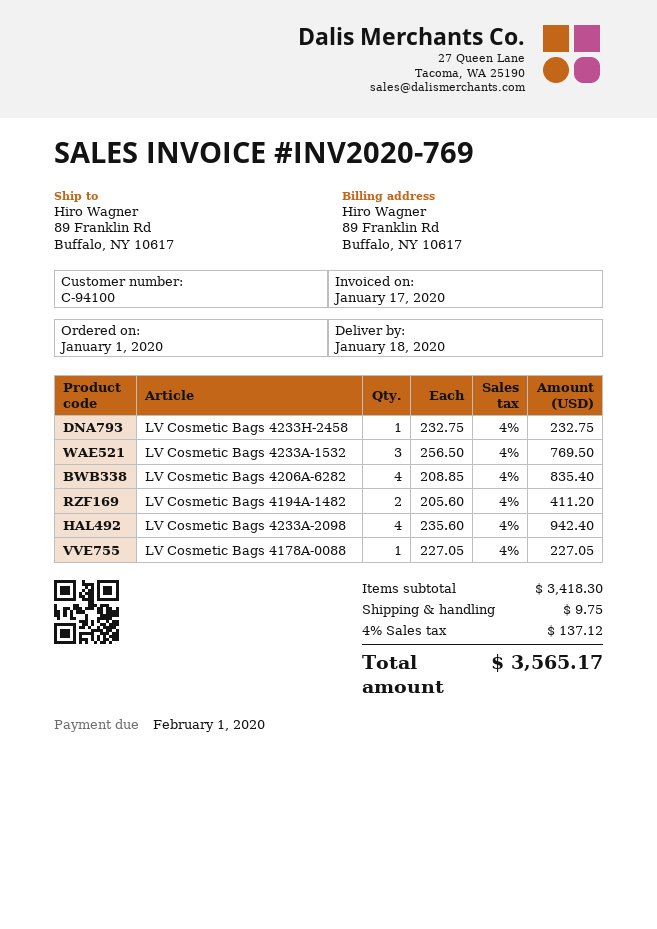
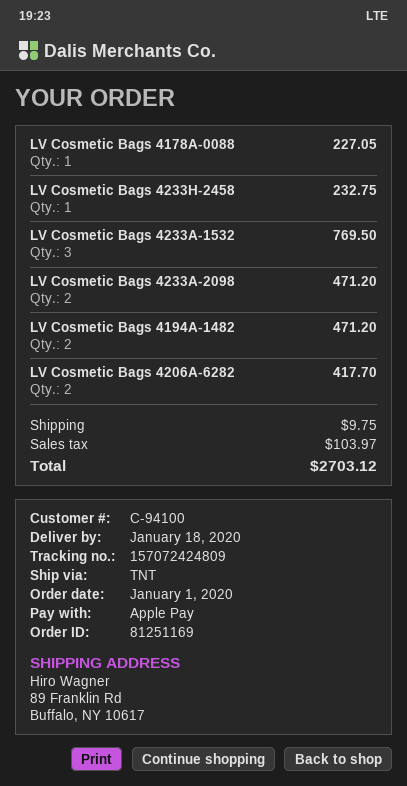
LV Cosmetic Bags 4206A-6282: 4 for 835.40 -> 2 for 417.70
LV Cosmetic Bags 4194A-1482: 2 for 411.20 -> 2 for 471.20
LV Cosmetic Bags 4233A-2098: 4 for 942.40 -> 2 for 471.20
tax: 137.12 -> 103.97
total: 3565.17 -> 2703.12

